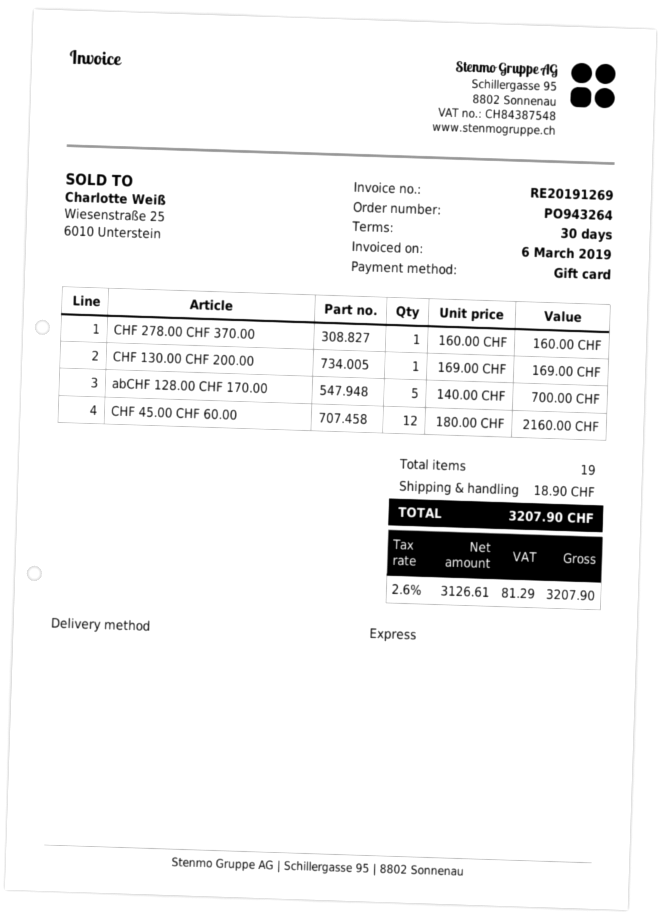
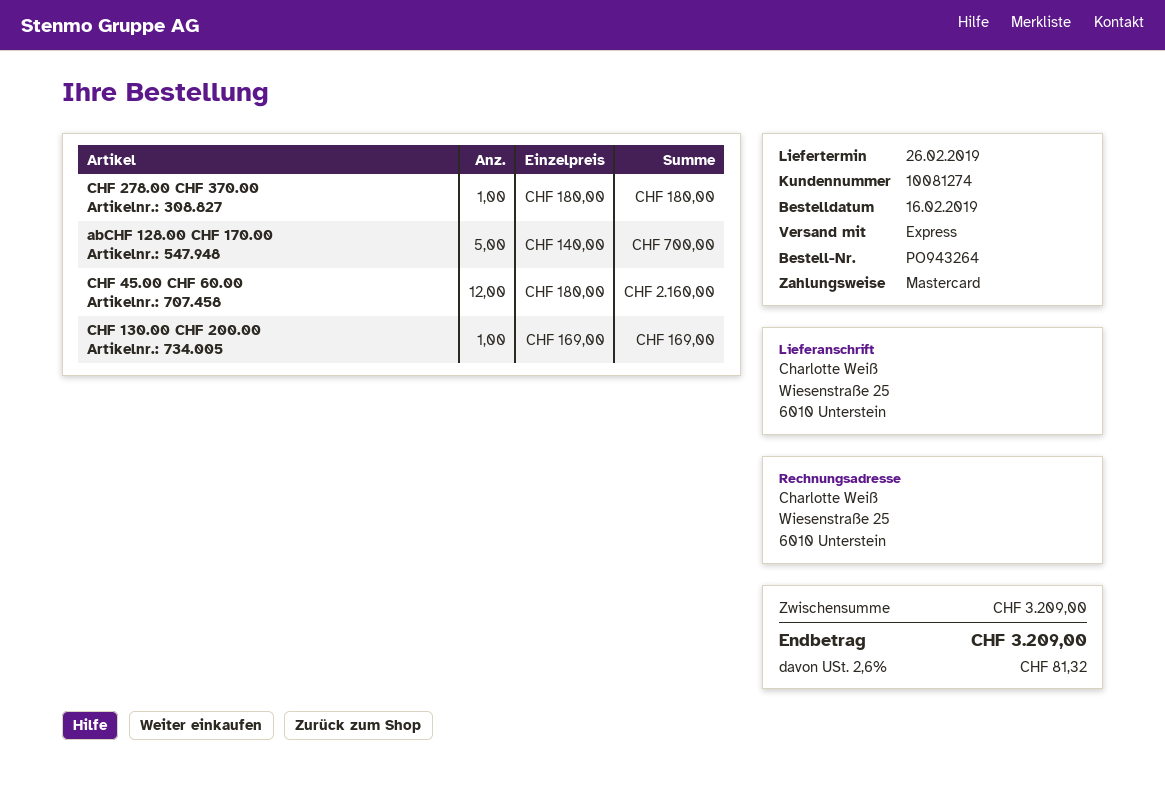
payment method: gift card -> Mastercard
CHF 278.00 CHF 370.00: 1 x 160.00 = 160.00 -> 1 x 180.00 = 180.00
shipping: 18.90 -> none
tax: 2.6% = 81.29 -> 2.6% = 81.32
total: 3207.90 -> 3209.00

